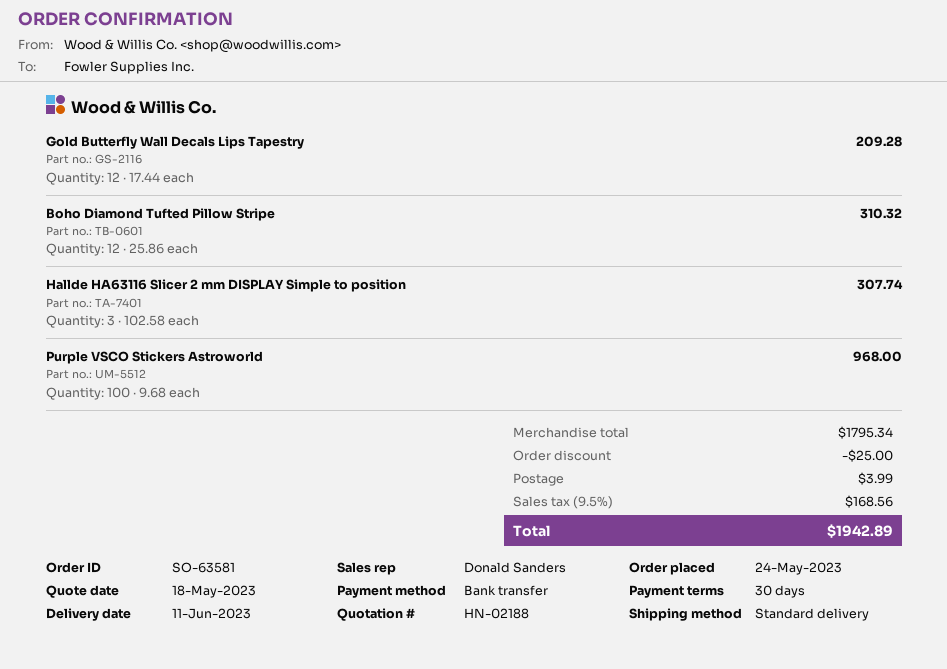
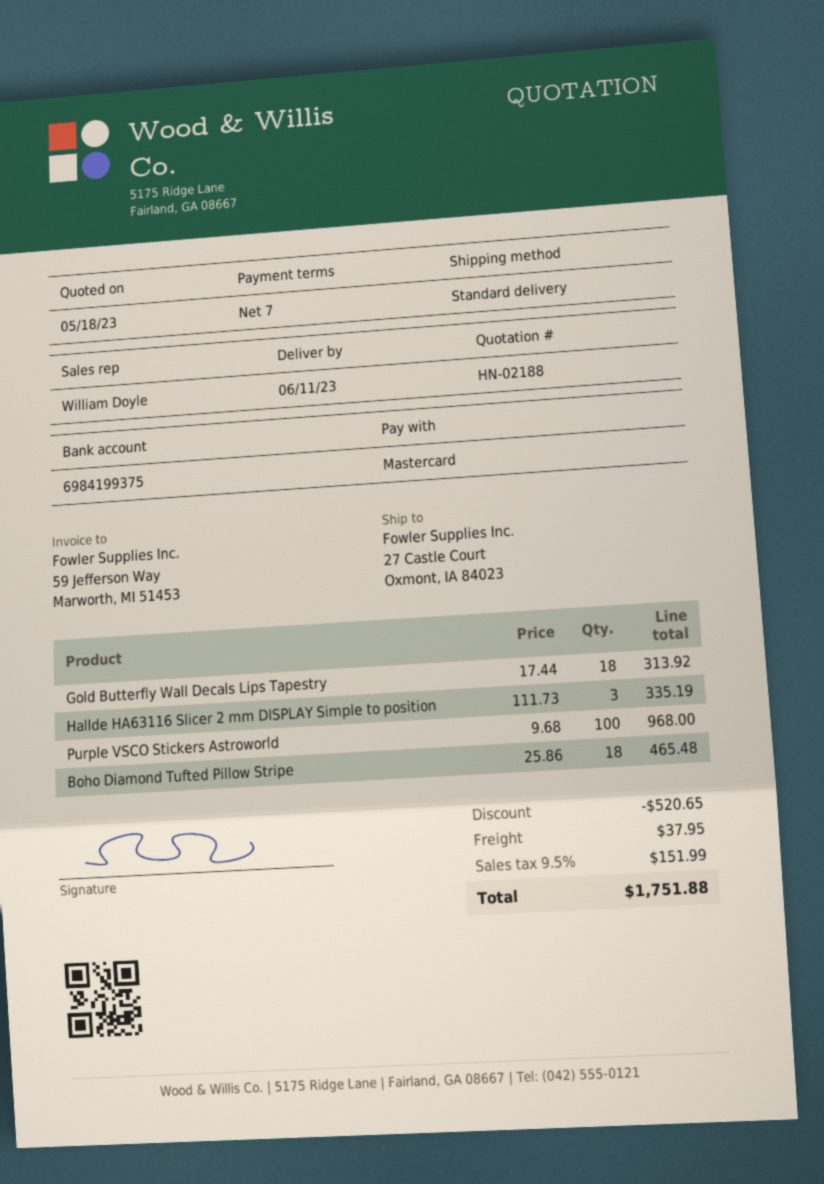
payment terms: 30 days -> 7 days
sales rep: Donald Sanders -> William Doyle
payment method: bank transfer -> Mastercard
Gold Butterfly Wall Decals Lips Tapestry: 12 x 17.44 = 209.28 -> 18 x 17.44 = 313.92
Boho Diamond Tufted Pillow Stripe: 12 x 25.86 = 310.32 -> 18 x 25.86 = 465.48
Hallde HA63116 Slicer 2 mm DISPLAY Simple to position: 3 x 102.58 = 307.74 -> 3 x 111.73 = 335.19
discount: 25.00 -> 520.65
shipping: 3.99 -> 37.95
tax: 9.5% = 168.56 -> 9.5% = 151.99
total: 1942.89 -> 1751.88

